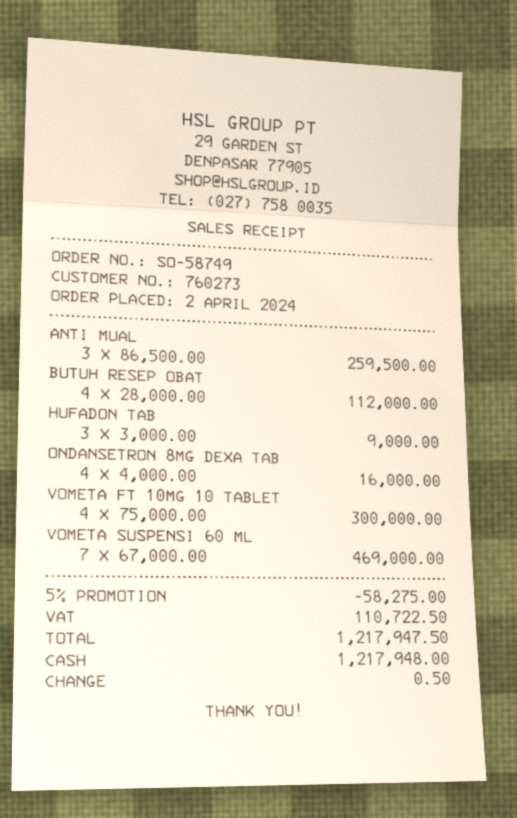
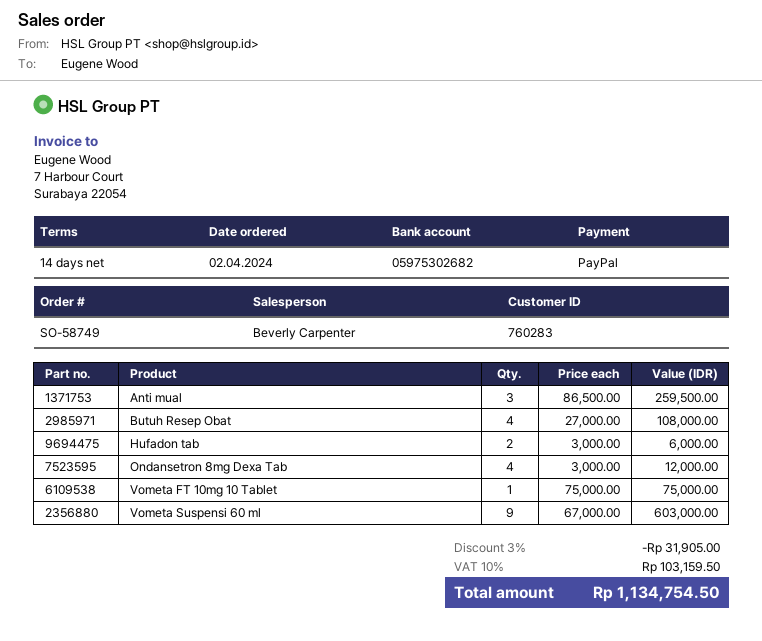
customer number: 760273 -> 760283
payment method: cash -> PayPal
BUTUH RESEP OBAT: 4 x 28000.00 = 112000.00 -> 4 x 27000.00 = 108000.00
HUFADON TAB: 3 x 3000.00 = 9000.00 -> 2 x 3000.00 = 6000.00
ONDANSETRON 8MG DEXA TAB: 4 x 4000.00 = 16000.00 -> 4 x 3000.00 = 12000.00
VOMETA FT 10MG 10 TABLET: 4 x 75000.00 = 300000.00 -> 1 x 75000.00 = 75000.00
VOMETA SUSPENSI 60 ML: 7 x 67000.00 = 469000.00 -> 9 x 67000.00 = 603000.00
discount: 5% = 58275.00 -> 3% = 31905.00
tax: 110722.50 -> 103159.50
total: 1217947.50 -> 1134754.50

